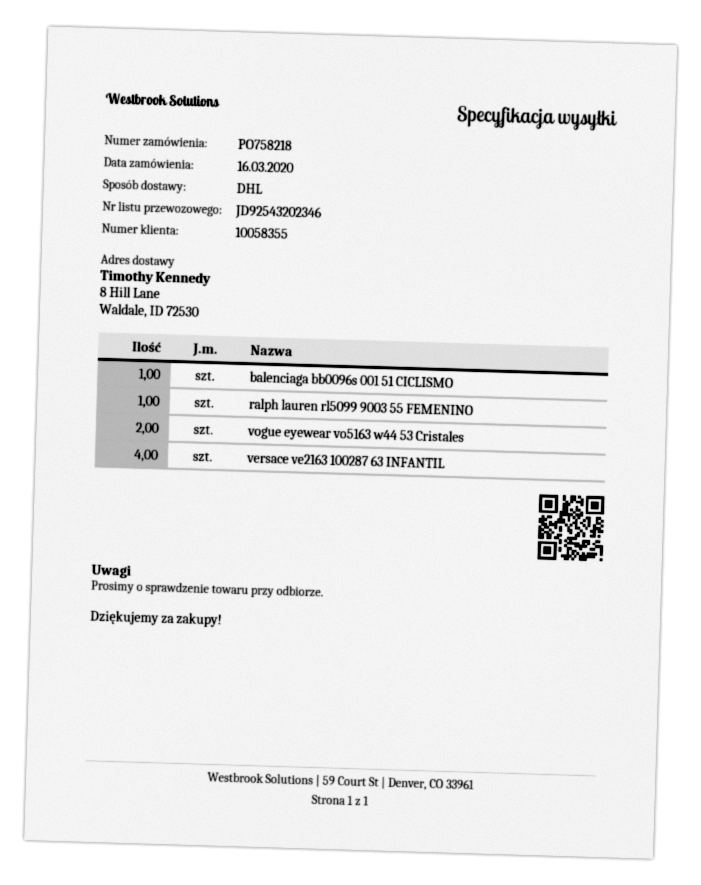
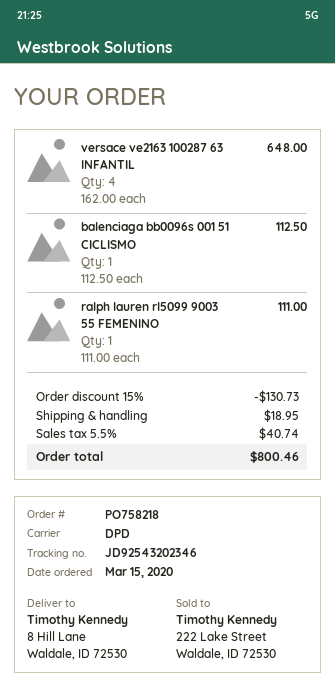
order date: 2020-03-16 -> 2020-03-15
shipping method: DHL -> DPD
vogue eyewear vo5163 w44 53 Cristales: 2 -> none

